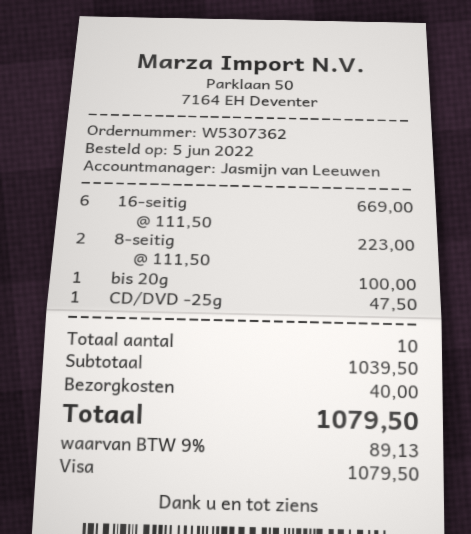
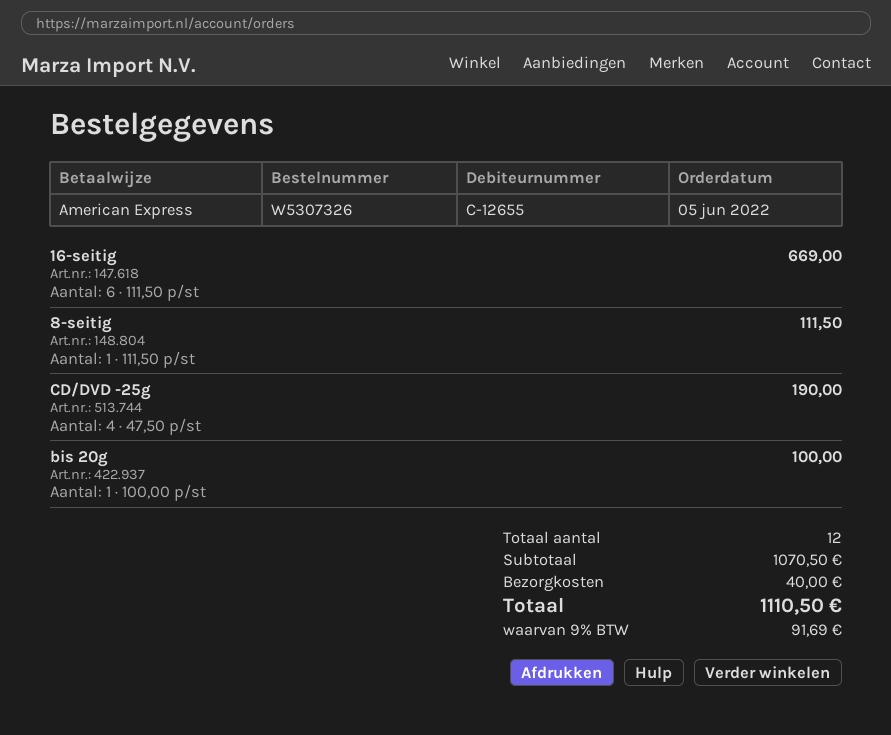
order number: W5307362 -> W5307326
payment method: Visa -> American Express
8-seitig: 2 x 111.50 = 223.00 -> 1 x 111.50 = 111.50
CD/DVD -25g: 1 x 47.50 = 47.50 -> 4 x 47.50 = 190.00
total quantity: 10 -> 12
subtotal: 1039.50 -> 1070.50
tax: 9% = 89.13 -> 9% = 91.69
total: 1079.50 -> 1110.50

